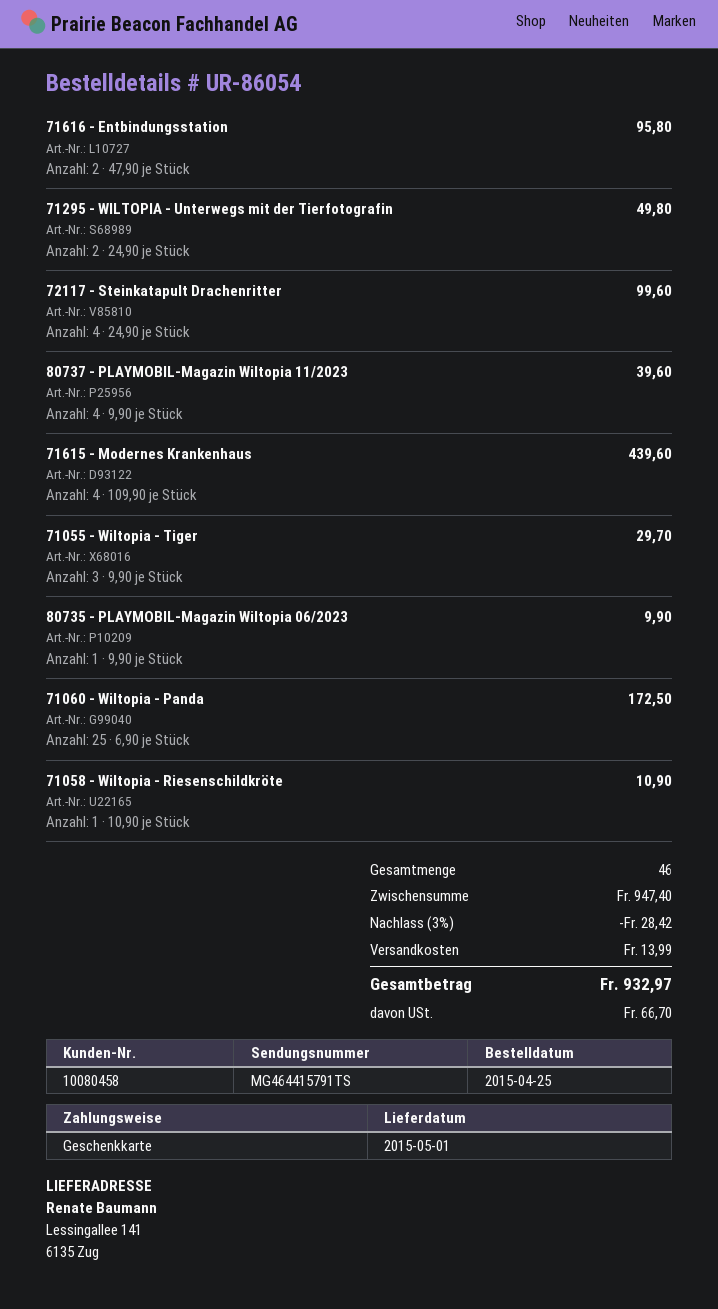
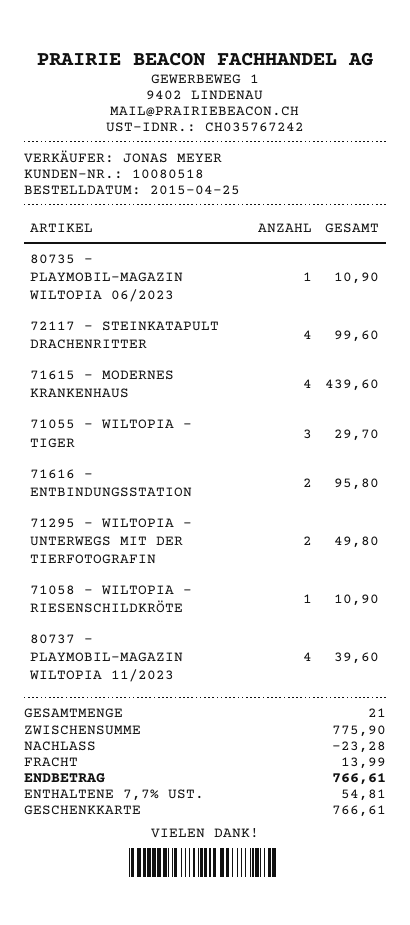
customer number: 10080458 -> 10080518
80735 - PLAYMOBIL-Magazin Wiltopia 06/2023: 1 for 9.90 -> 1 for 10.90
71060 - Wiltopia - Panda: 25 for 172.50 -> none
total quantity: 46 -> 21
subtotal: 947.40 -> 775.90
discount: 28.42 -> 23.28
tax: 66.70 -> 54.81
total: 932.97 -> 766.61

